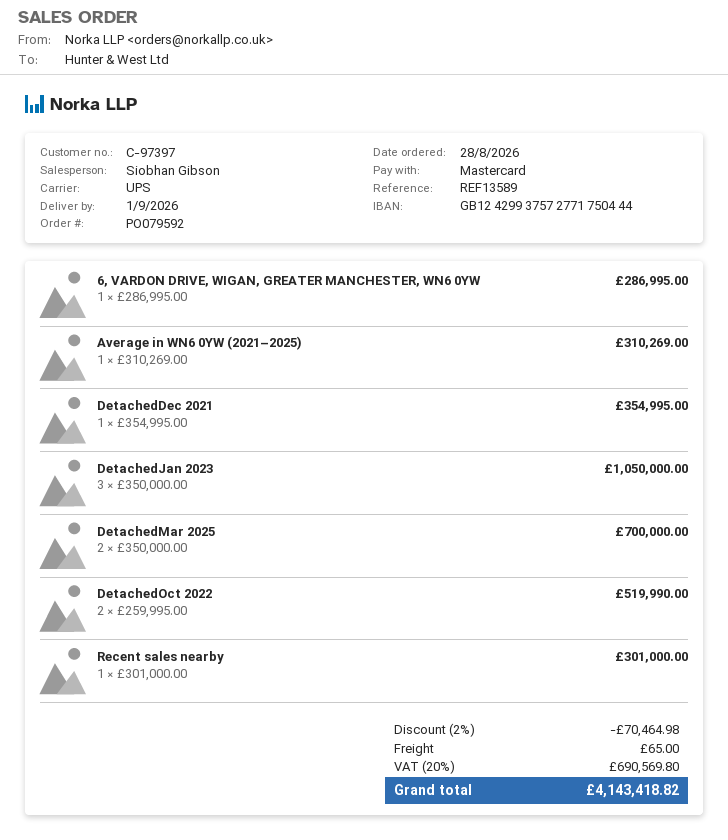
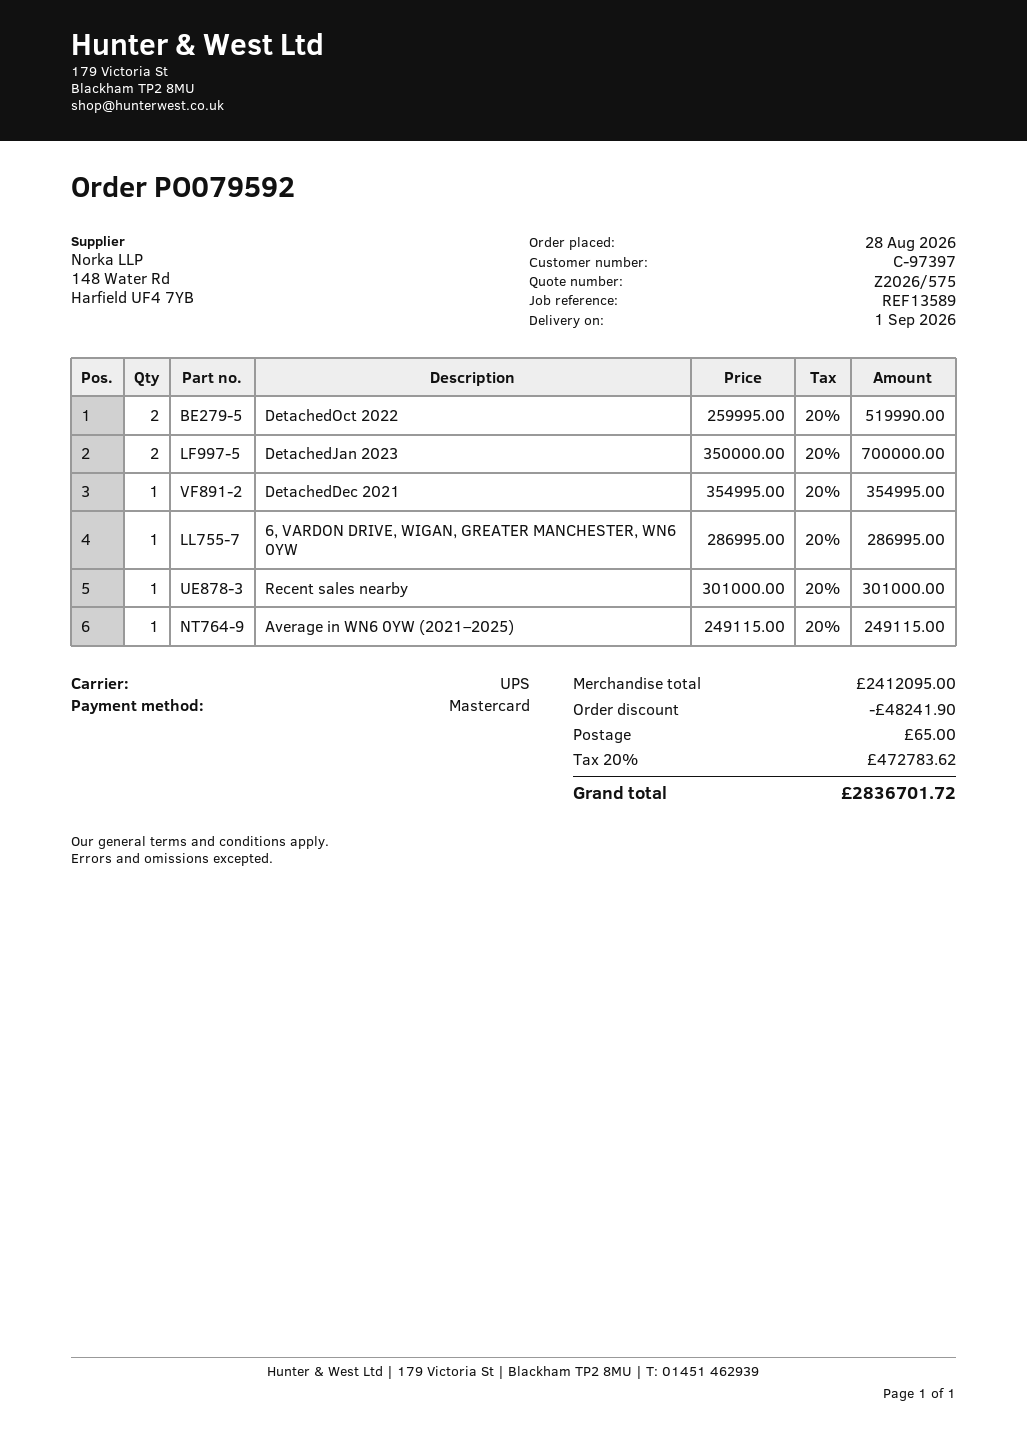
Average in WN6 0YW (2021–2025): 1 x 310269.00 = 310269.00 -> 1 x 249115.00 = 249115.00
DetachedJan 2023: 3 x 350000.00 = 1050000.00 -> 2 x 350000.00 = 700000.00
DetachedMar 2025: 2 x 350000.00 = 700000.00 -> none
discount: 70464.98 -> 48241.90
tax: 20% = 690569.80 -> 20% = 472783.62
total: 4143418.82 -> 2836701.72

